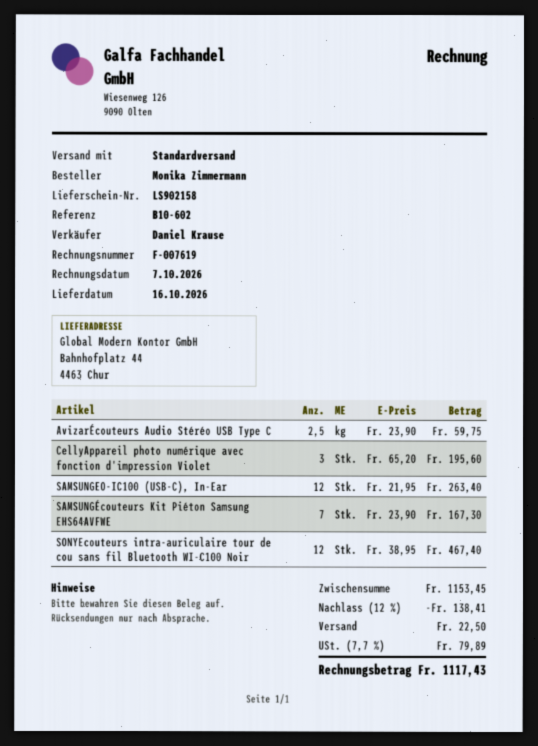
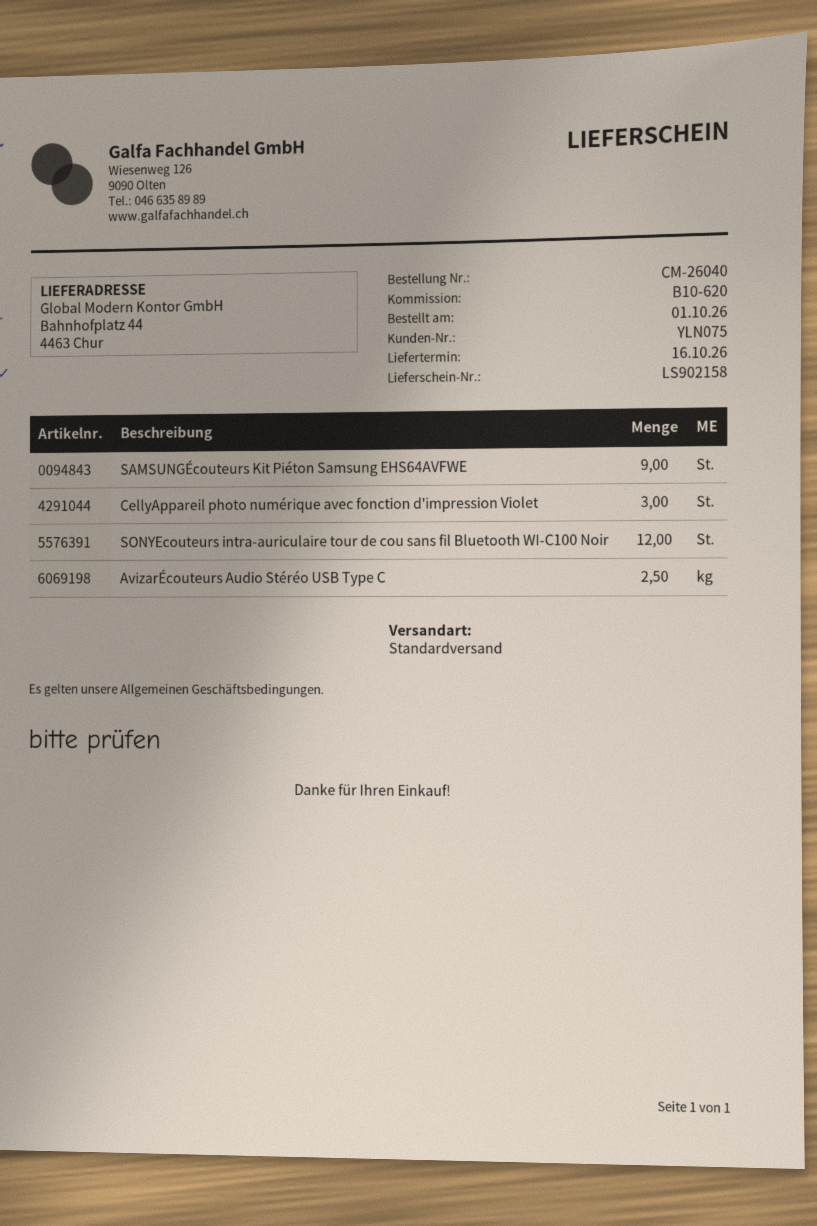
reference: B10-602 -> B10-620
SAMSUNGEO-IC100 (USB-C), In-Ear: 12 -> none
SAMSUNGÉcouteurs Kit Piéton Samsung EHS64AVFWE: 7 -> 9

